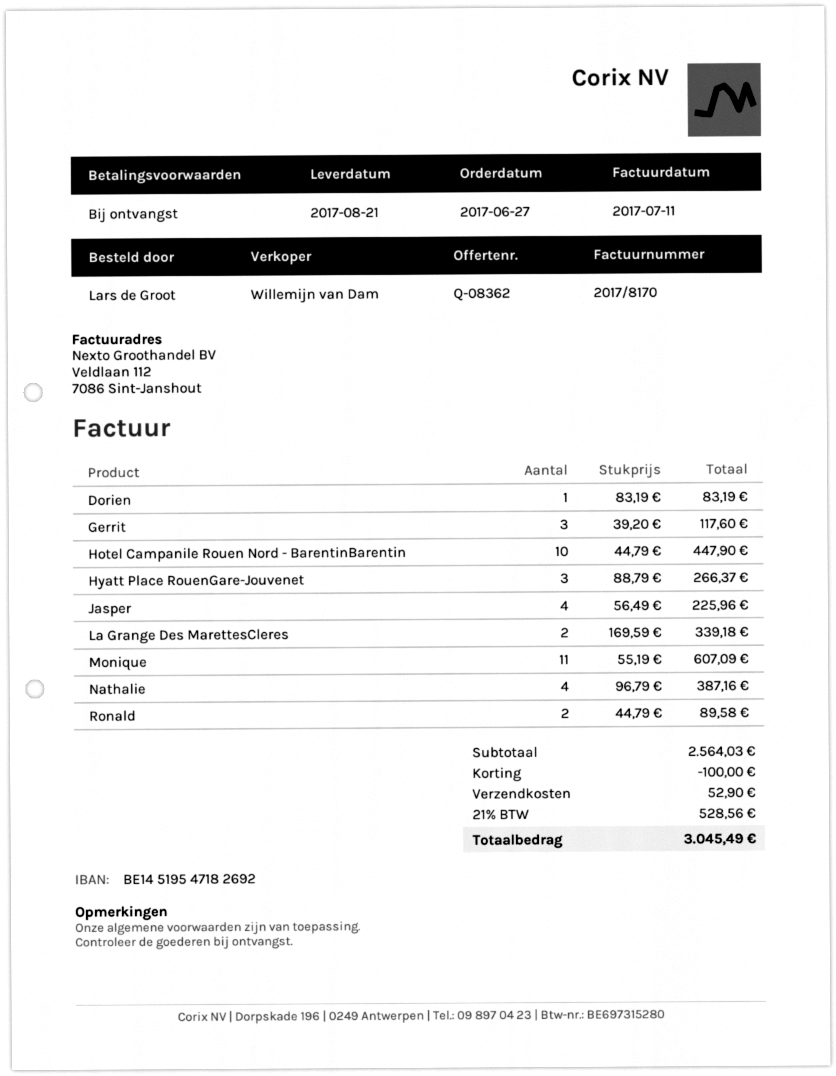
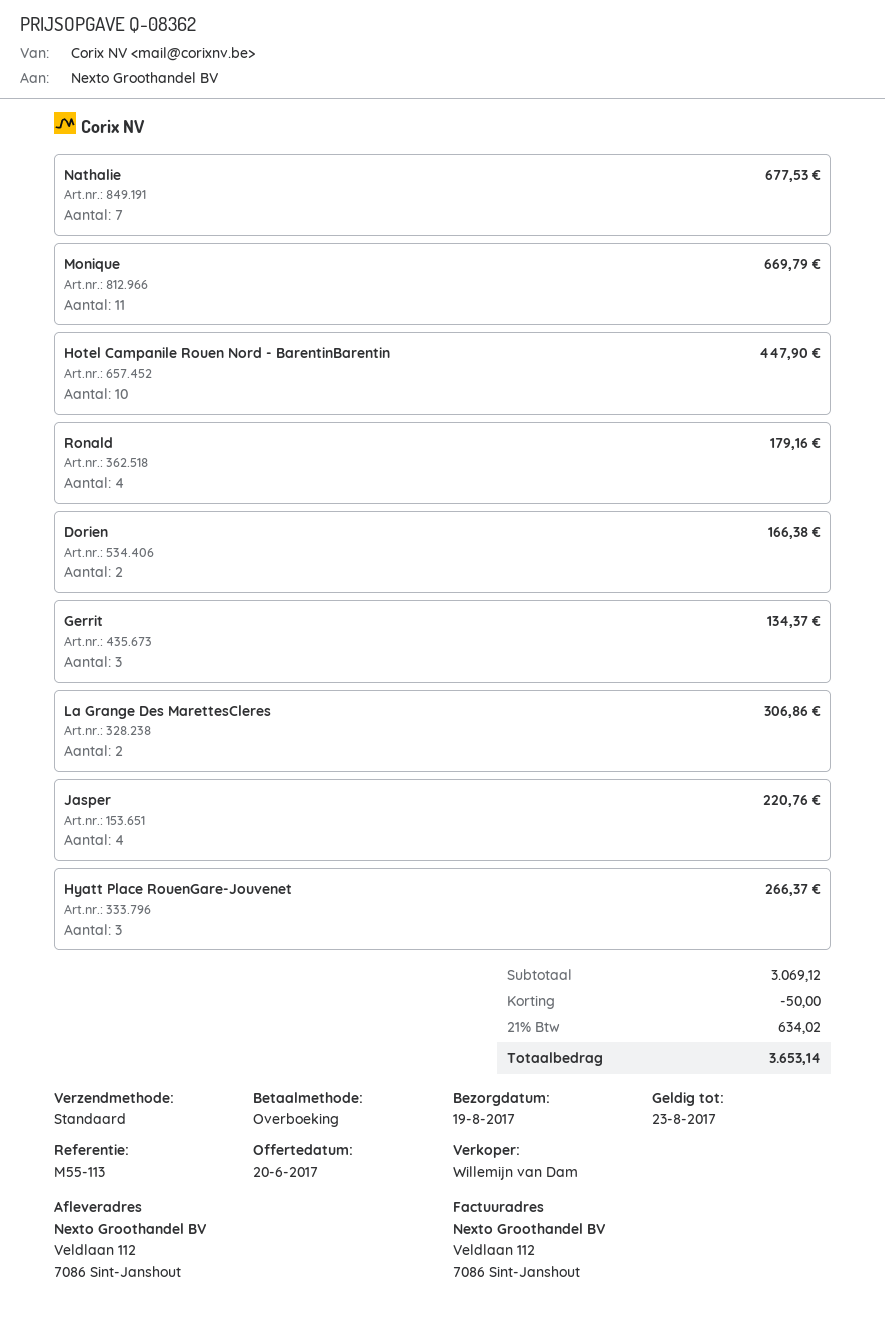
delivery date: 2017-08-21 -> 2017-08-19
Dorien: 1 for 83.19 -> 2 for 166.38
Gerrit: 3 for 117.60 -> 3 for 134.37
Jasper: 4 for 225.96 -> 4 for 220.76
La Grange Des MarettesCleres: 2 for 339.18 -> 2 for 306.86
Monique: 11 for 607.09 -> 11 for 669.79
Nathalie: 4 for 387.16 -> 7 for 677.53
Ronald: 2 for 89.58 -> 4 for 179.16
subtotal: 2564.03 -> 3069.12
discount: 100.00 -> 50.00
shipping: 52.90 -> none
tax: 21% = 528.56 -> 21% = 634.02
total: 3045.49 -> 3653.14

